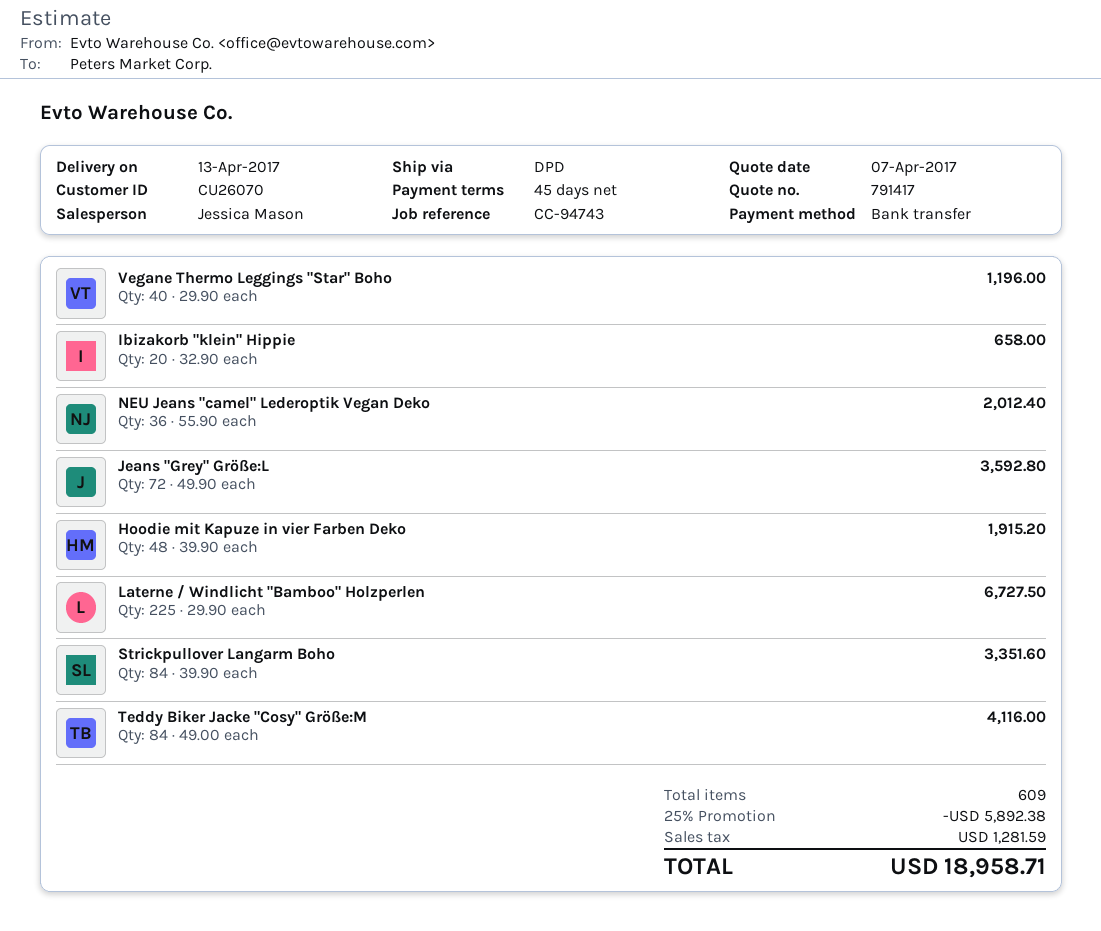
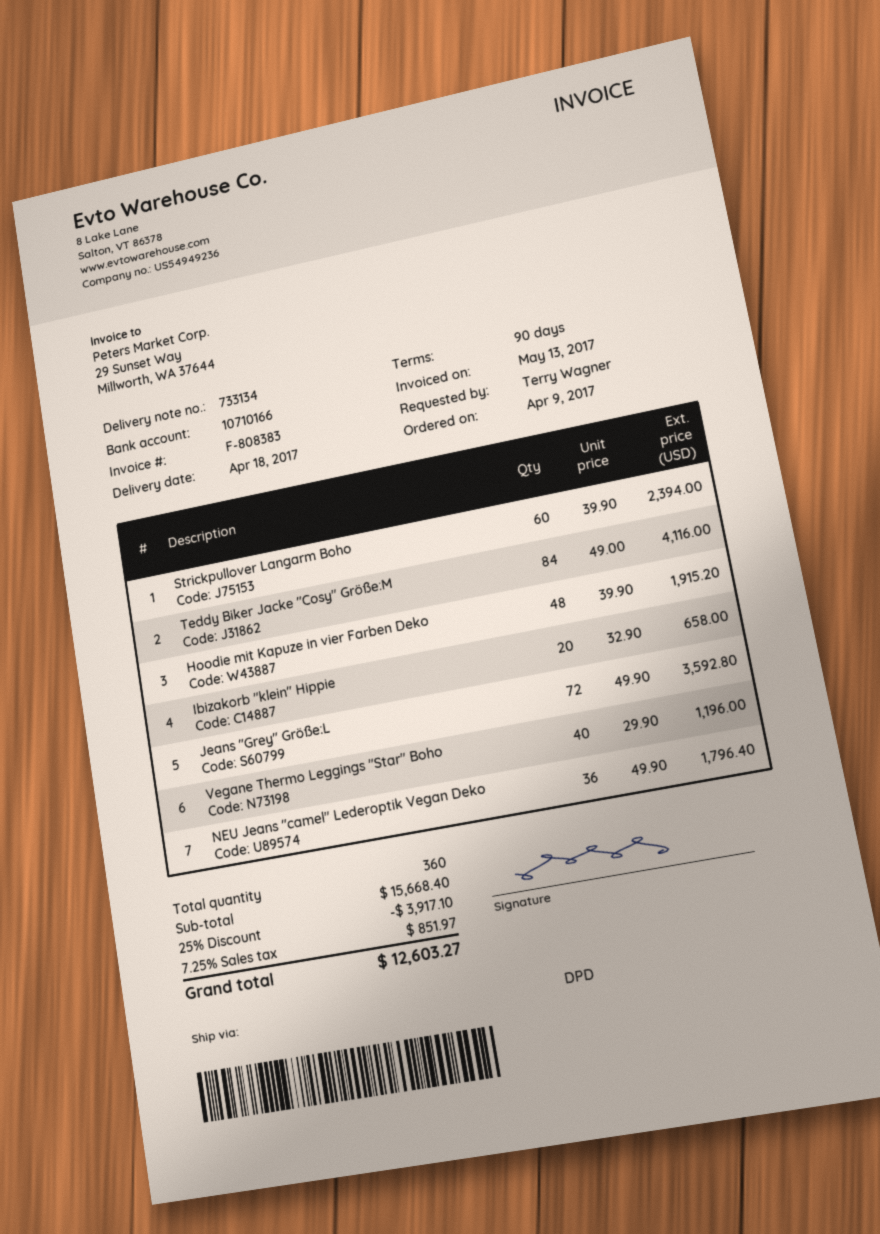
delivery date: 2017-04-13 -> 2017-04-18
payment terms: 45 days -> 90 days
NEU Jeans "camel" Lederoptik Vegan Deko: 36 x 55.90 = 2012.40 -> 36 x 49.90 = 1796.40
Laterne / Windlicht "Bamboo" Holzperlen: 225 x 29.90 = 6727.50 -> none
Strickpullover Langarm Boho: 84 x 39.90 = 3351.60 -> 60 x 39.90 = 2394.00
total quantity: 609 -> 360
discount: 25% = 5892.38 -> 25% = 3917.10
tax: 1281.59 -> 851.97
total: 18958.71 -> 12603.27

